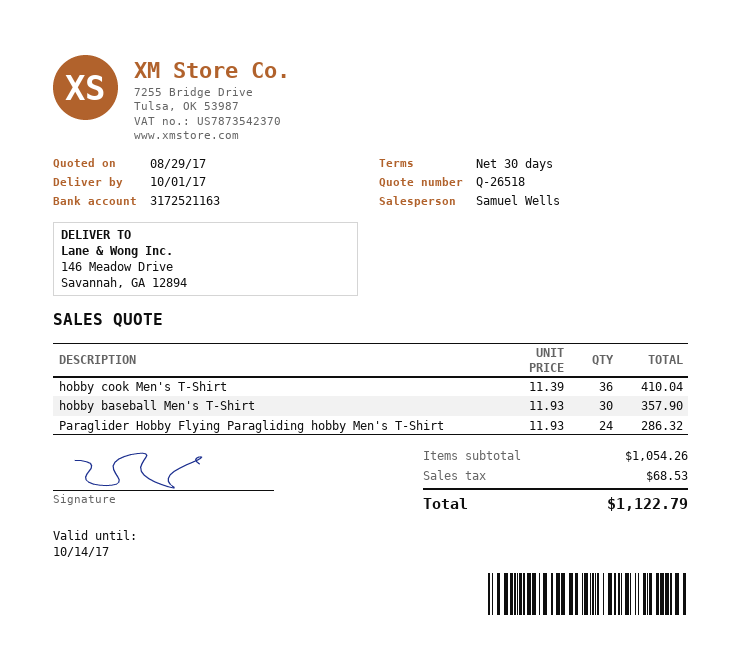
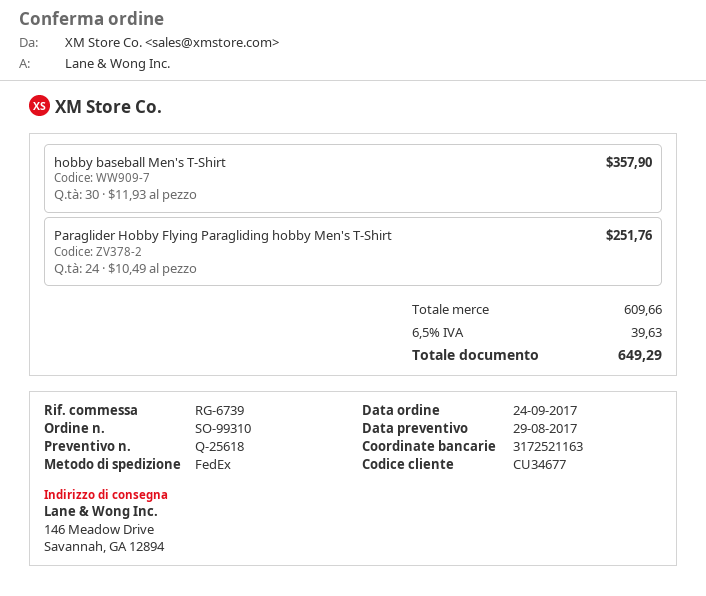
quote number: Q-26518 -> Q-25618
hobby cook Men's T-Shirt: 36 x 11.39 = 410.04 -> none
Paraglider Hobby Flying Paragliding hobby Men's T-Shirt: 24 x 11.93 = 286.32 -> 24 x 10.49 = 251.76
subtotal: 1054.26 -> 609.66
tax: 68.53 -> 39.63
total: 1122.79 -> 649.29

